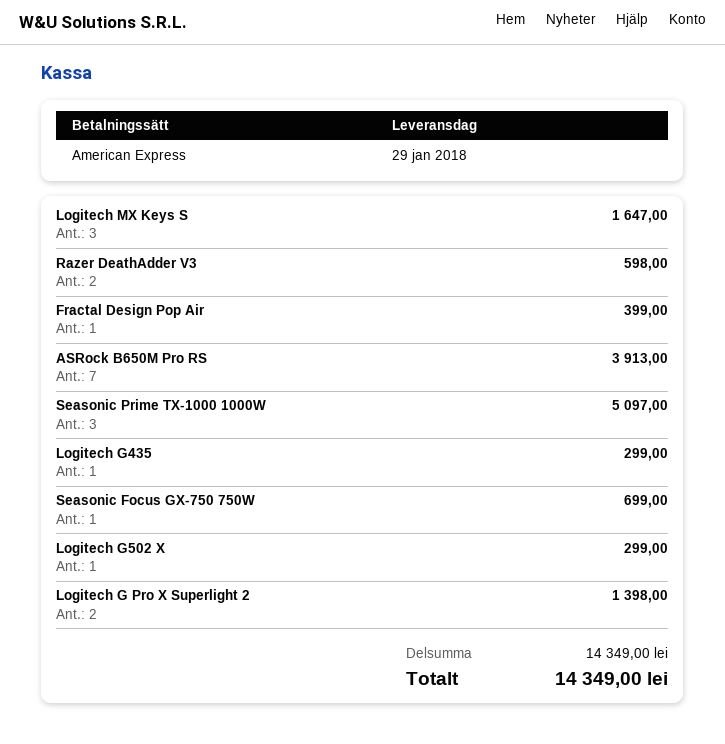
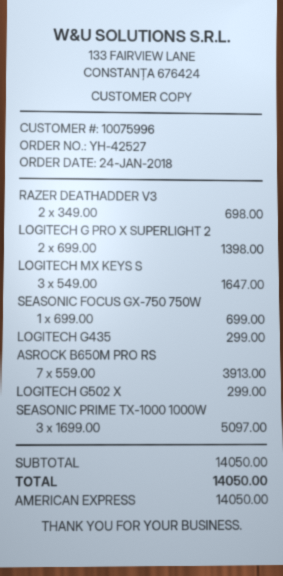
Razer DeathAdder V3: 2 for 598.00 -> 2 for 698.00
Fractal Design Pop Air: 1 for 399.00 -> none
subtotal: 14349.00 -> 14050.00
total: 14349.00 -> 14050.00

